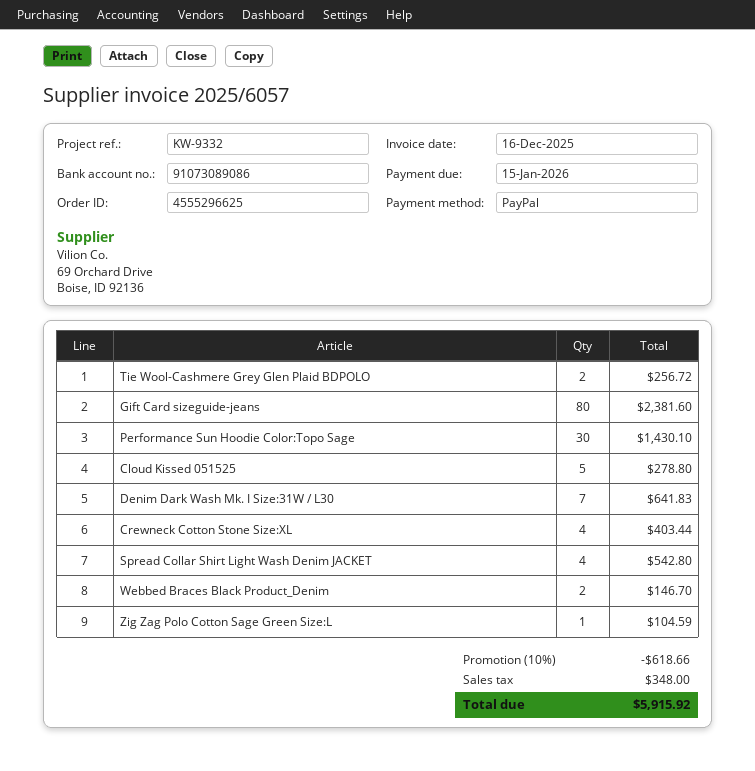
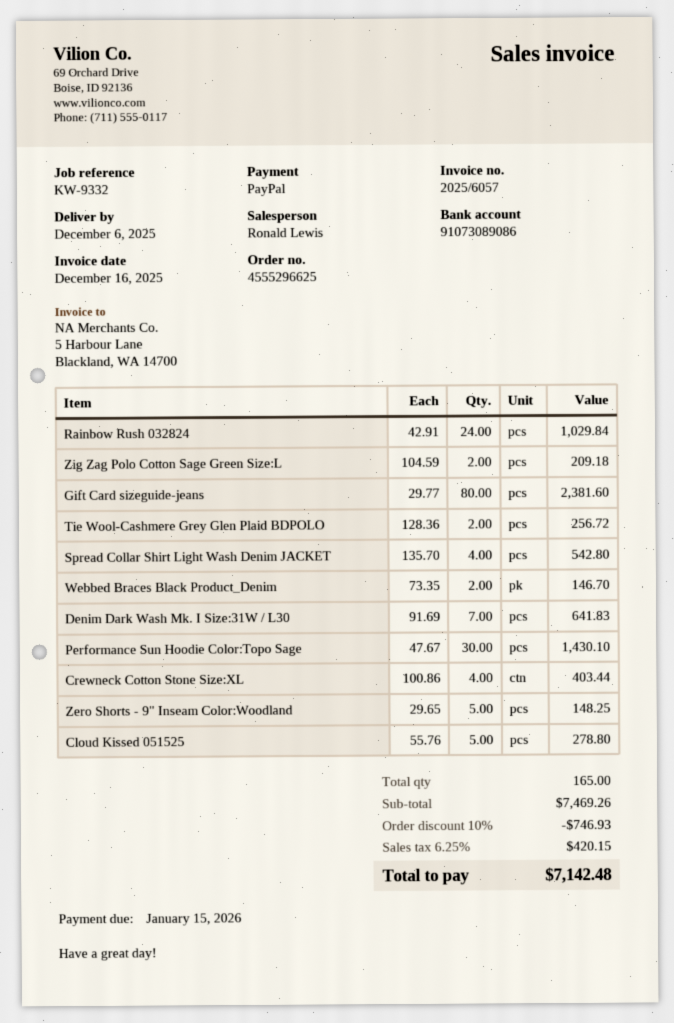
Zig Zag Polo Cotton Sage Green Size:L: 1 for 104.59 -> 2 for 209.18
Rainbow Rush 032824: none -> 24 for 1029.84
Zero Shorts - 9" Inseam Color:Woodland: none -> 5 for 148.25
discount: 10% = 618.66 -> 10% = 746.93
tax: 348.00 -> 420.15
total: 5915.92 -> 7142.48

